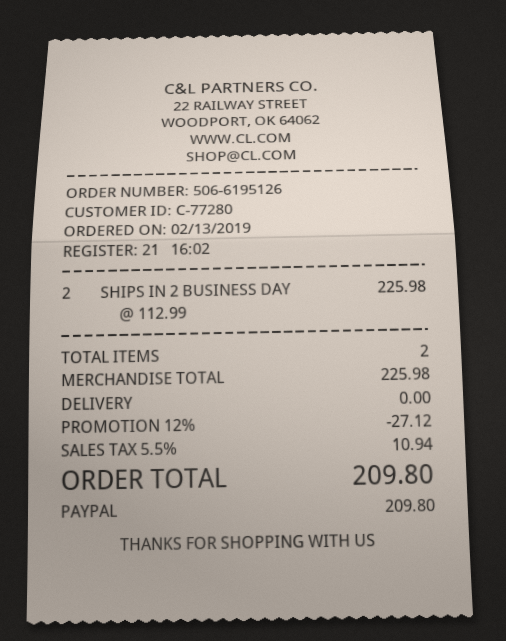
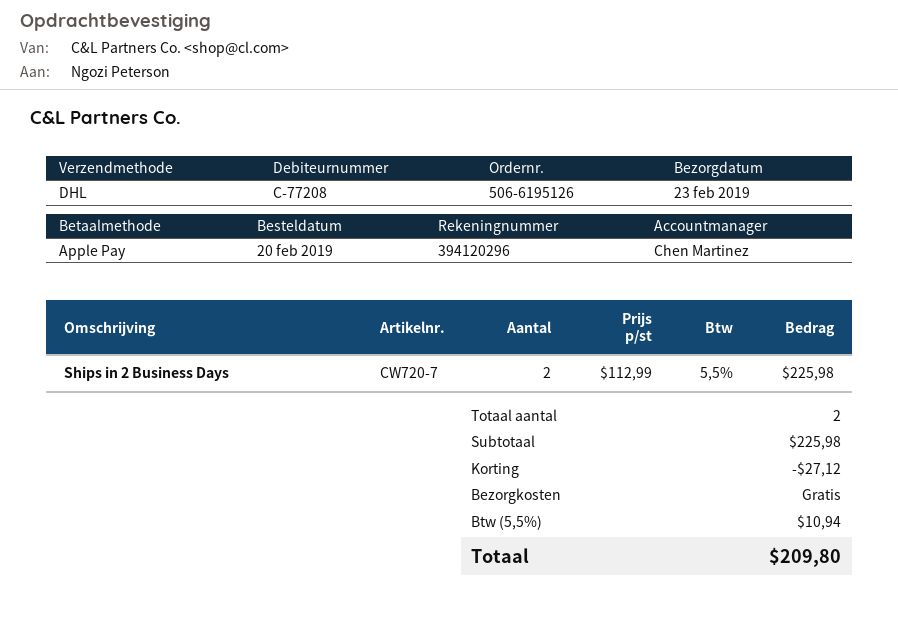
order date: 2019-02-13 -> 2019-02-20
customer number: C-77280 -> C-77208
payment method: PayPal -> Apple Pay

